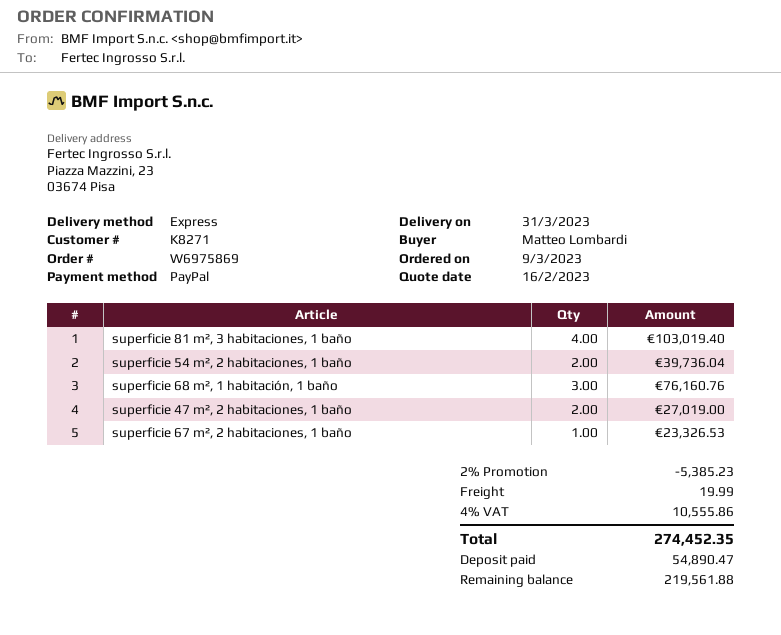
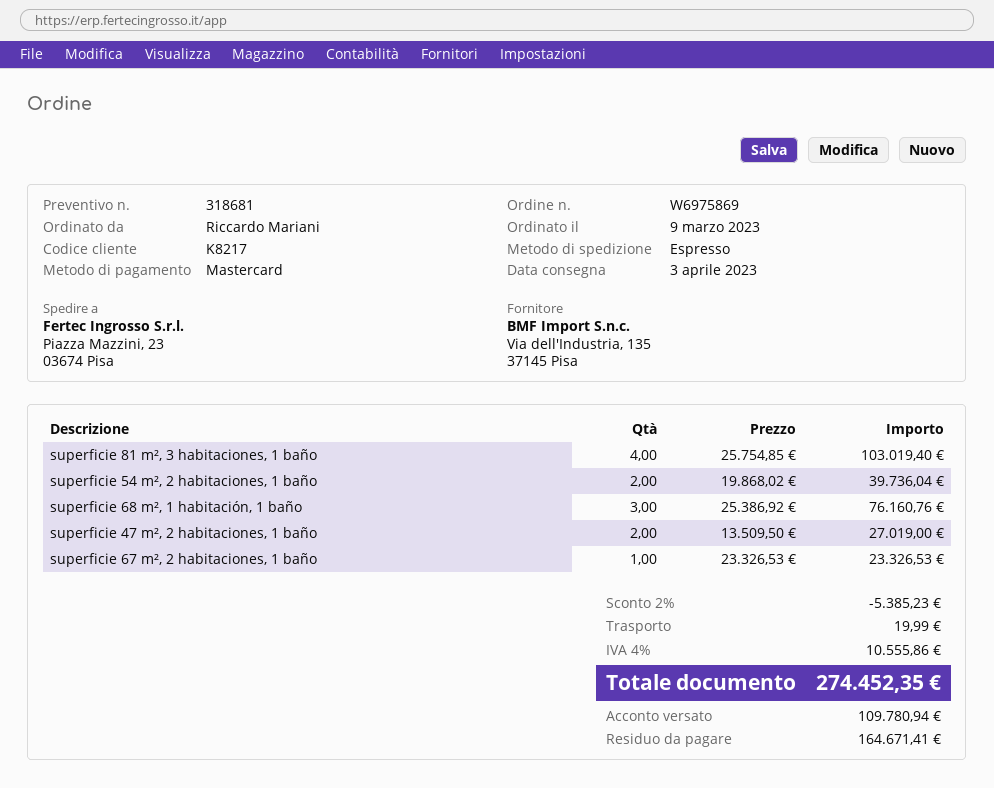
delivery date: 2023-03-31 -> 2023-04-03
customer number: K8271 -> K8217
ordered by: Matteo Lombardi -> Riccardo Mariani
payment method: PayPal -> Mastercard
deposit: 54890.47 -> 109780.94
balance: 219561.88 -> 164671.41

